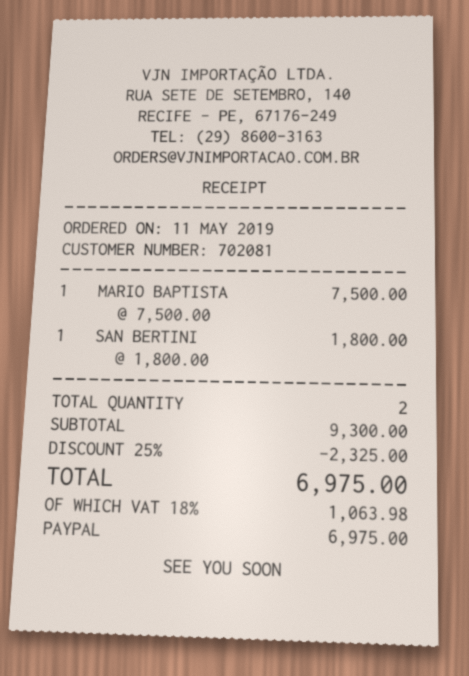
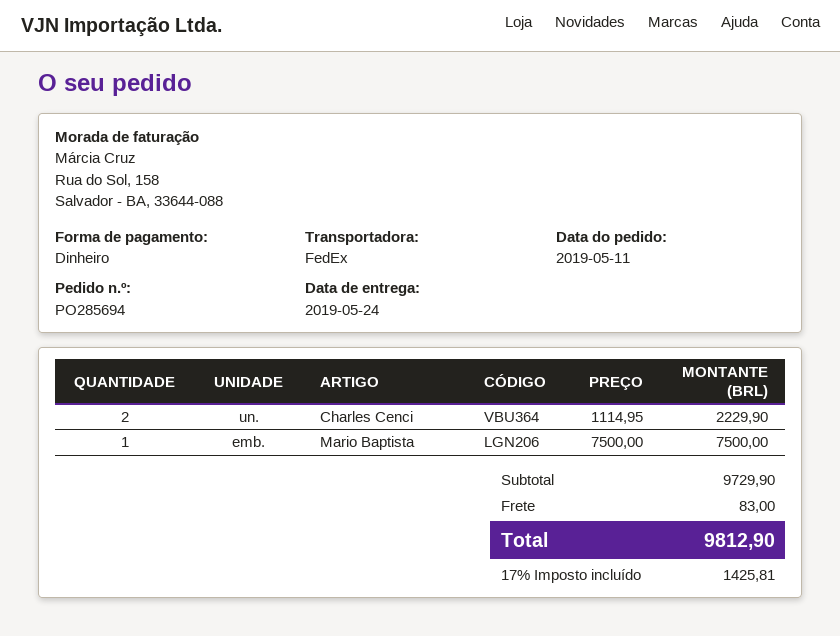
payment method: PayPal -> cash
SAN BERTINI: 1 x 1800.00 = 1800.00 -> none
Charles Cenci: none -> 2 x 1114.95 = 2229.90
subtotal: 9300.00 -> 9729.90
discount: 25% = 2325.00 -> none
shipping: none -> 83.00
tax: 18% = 1063.98 -> 17% = 1425.81
total: 6975.00 -> 9812.90

